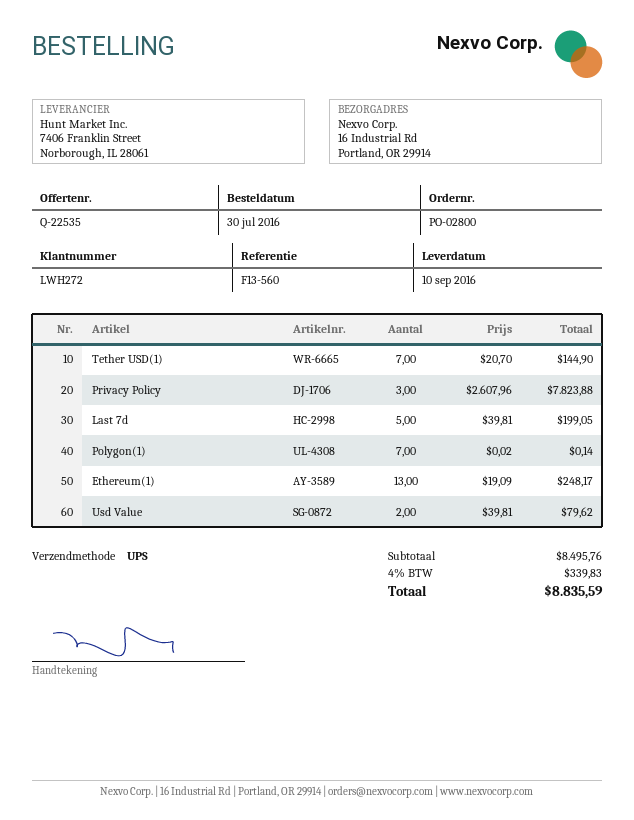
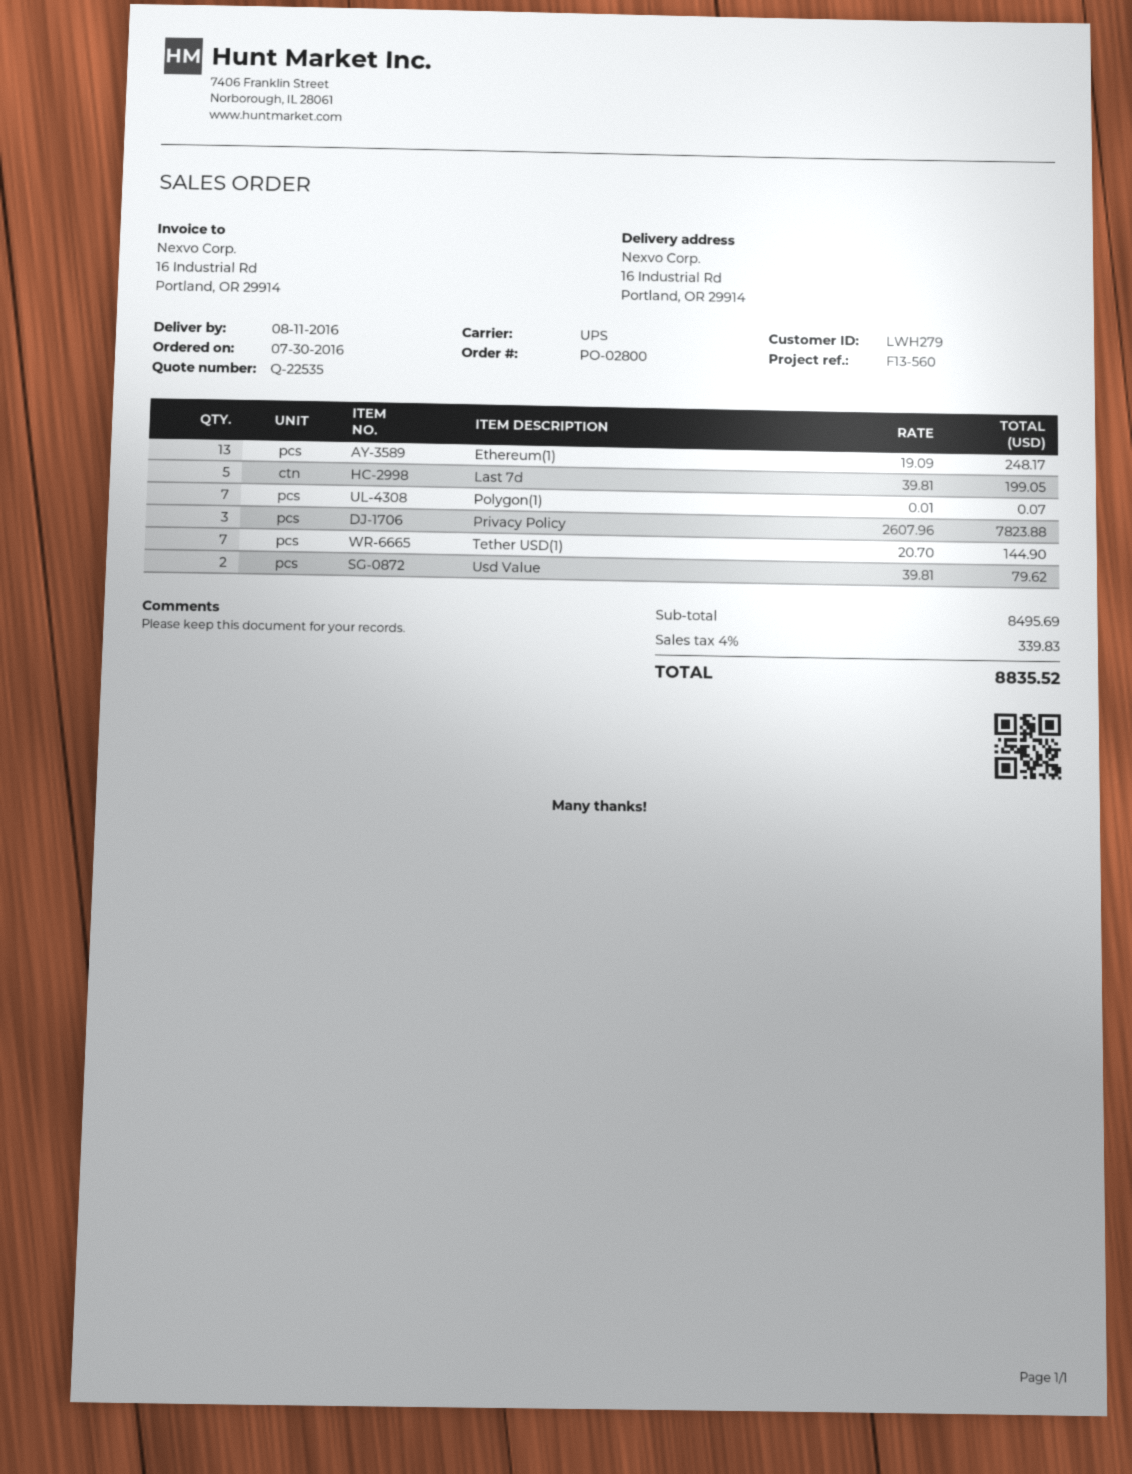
delivery date: 2016-09-10 -> 2016-08-11
customer number: LWH272 -> LWH279
Polygon(1): 7 x 0.02 = 0.14 -> 7 x 0.01 = 0.07
subtotal: 8495.76 -> 8495.69
total: 8835.59 -> 8835.52

